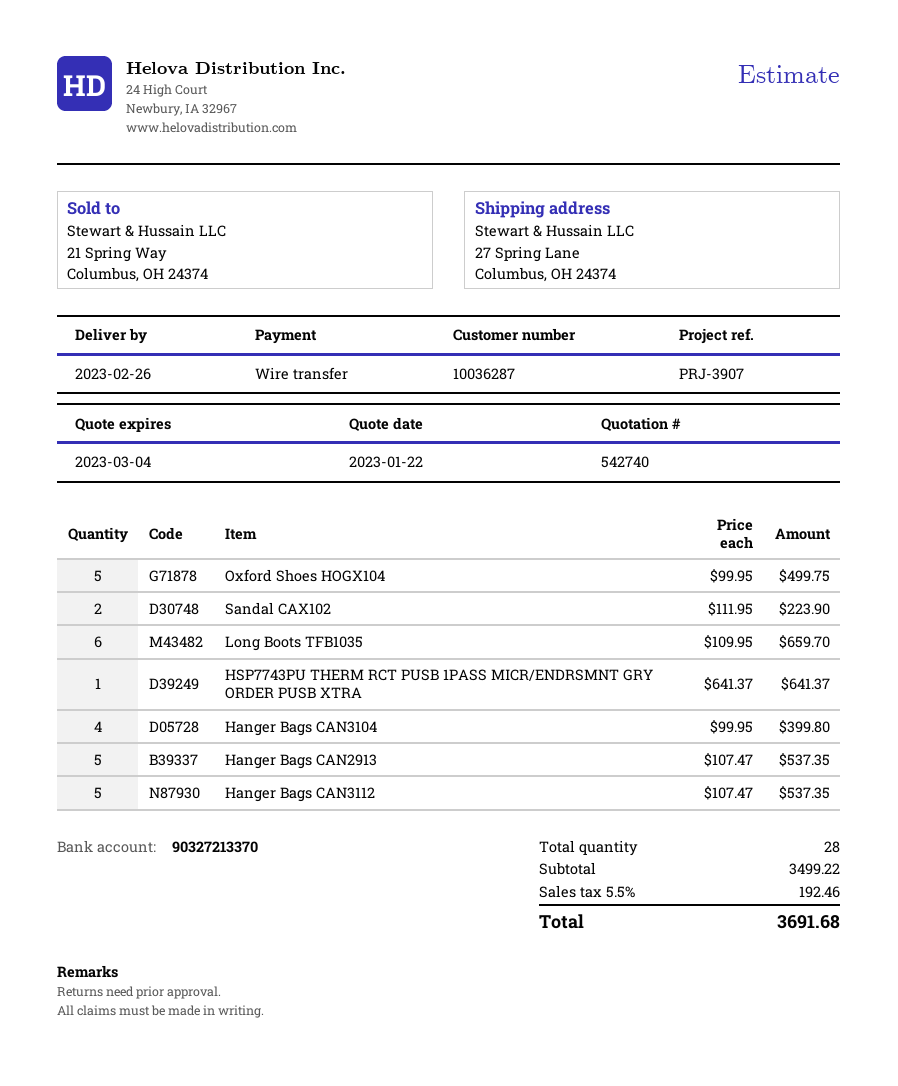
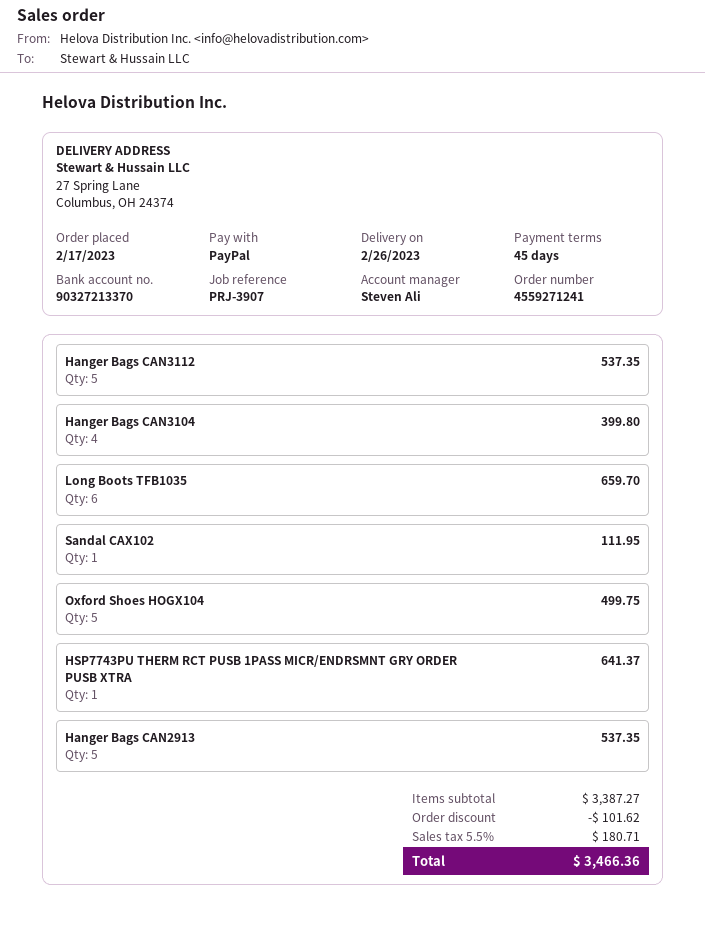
payment method: bank transfer -> PayPal
Sandal CAX102: 2 for 223.90 -> 1 for 111.95
subtotal: 3499.22 -> 3387.27
discount: none -> 101.62
tax: 5.5% = 192.46 -> 5.5% = 180.71
total: 3691.68 -> 3466.36

